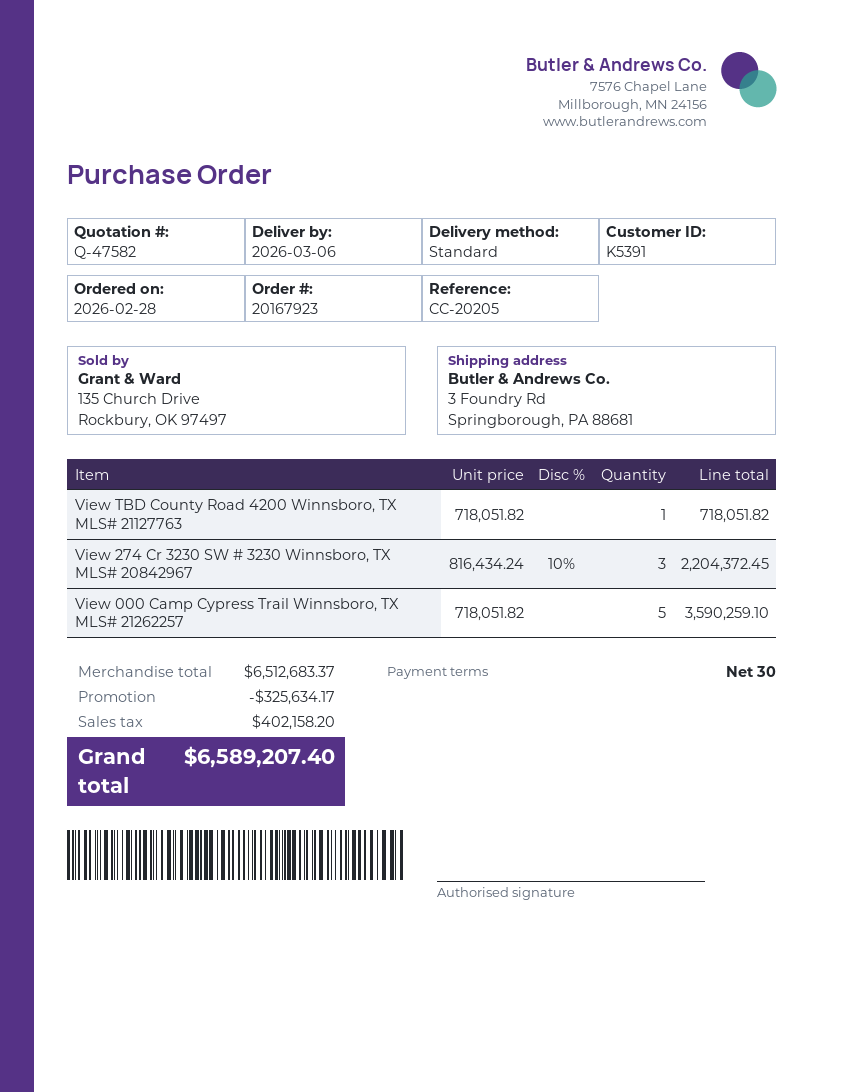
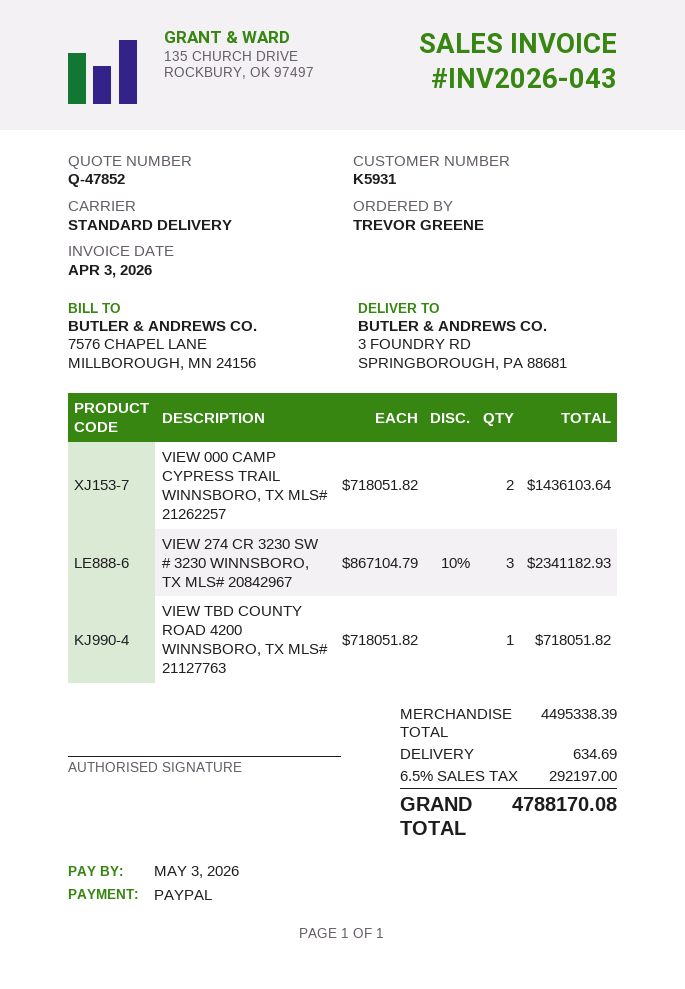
quote number: Q-47582 -> Q-47852
customer number: K5391 -> K5931
View 274 Cr 3230 SW # 3230 Winnsboro, TX MLS# 20842967: 3 x 816434.24 - 10% = 2204372.45 -> 3 x 867104.79 - 10% = 2341182.93
View 000 Camp Cypress Trail Winnsboro, TX MLS# 21262257: 5 x 718051.82 = 3590259.10 -> 2 x 718051.82 = 1436103.64
subtotal: 6512683.37 -> 4495338.39
discount: 325634.17 -> none
shipping: none -> 634.69
tax: 402158.20 -> 292197.00
total: 6589207.40 -> 4788170.08

